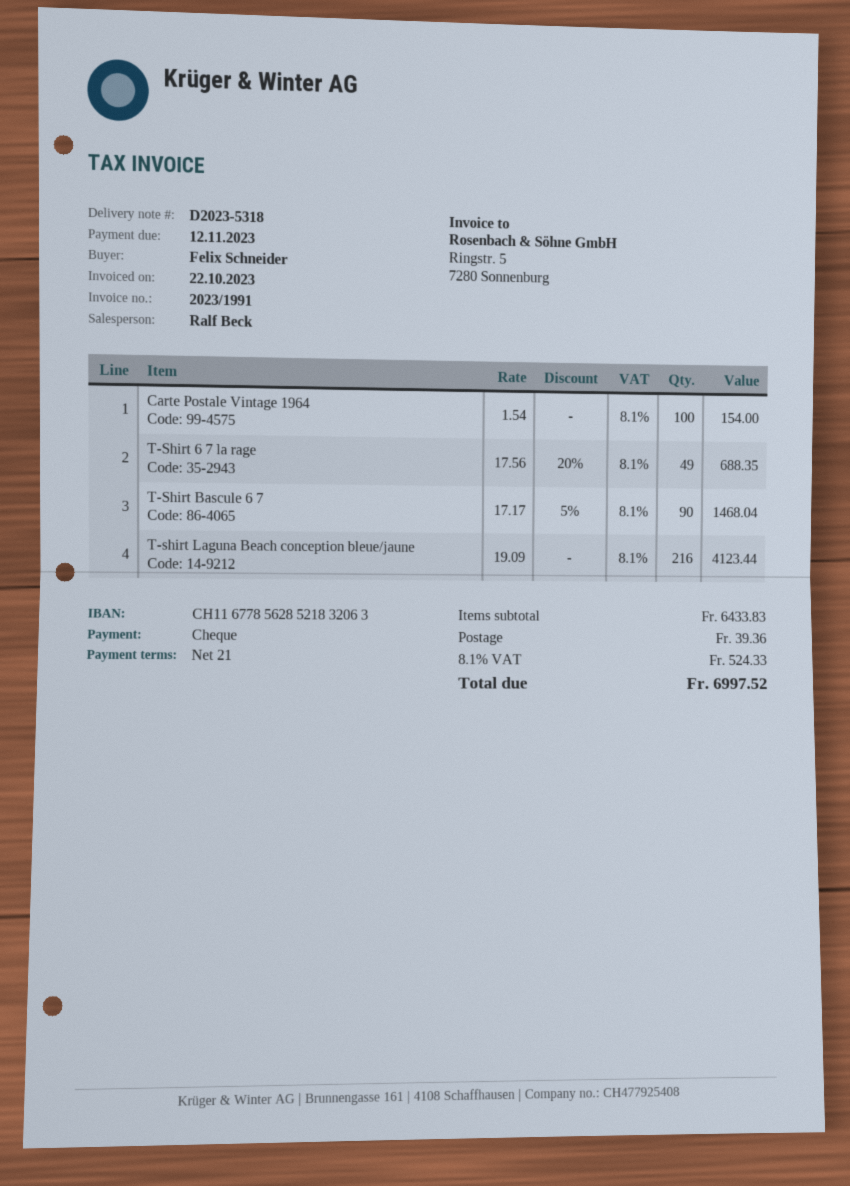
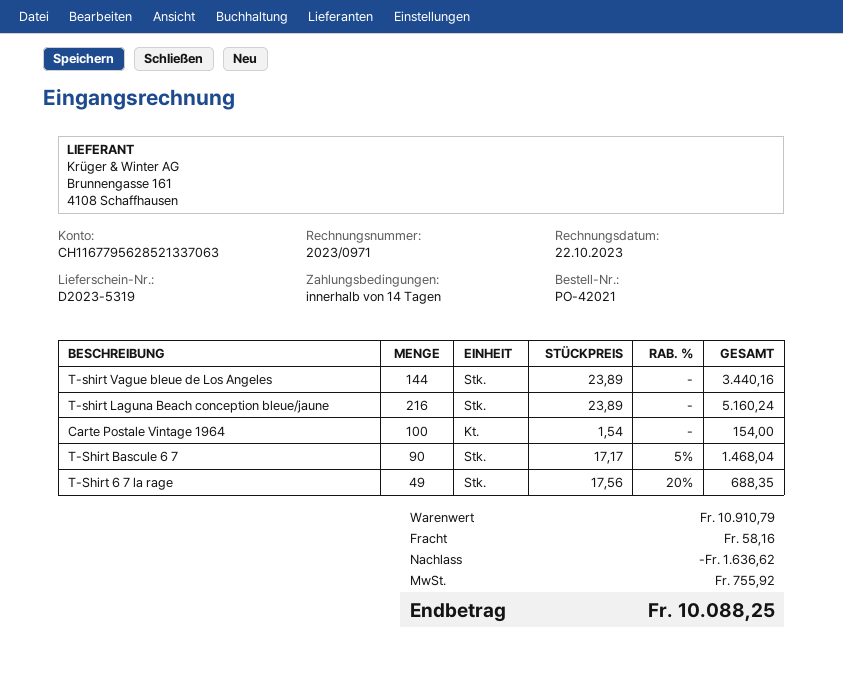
delivery note number: D2023-5318 -> D2023-5319
invoice number: 2023/1991 -> 2023/0971
payment terms: 21 days -> 14 days
bank account: CH1167785628521832063 -> CH1167795628521337063
T-shirt Laguna Beach conception bleue/jaune: 216 x 19.09 = 4123.44 -> 216 x 23.89 = 5160.24
T-shirt Vague bleue de Los Angeles: none -> 144 x 23.89 = 3440.16
subtotal: 6433.83 -> 10910.79
discount: none -> 1636.62
shipping: 39.36 -> 58.16
tax: 524.33 -> 755.92
total: 6997.52 -> 10088.25

